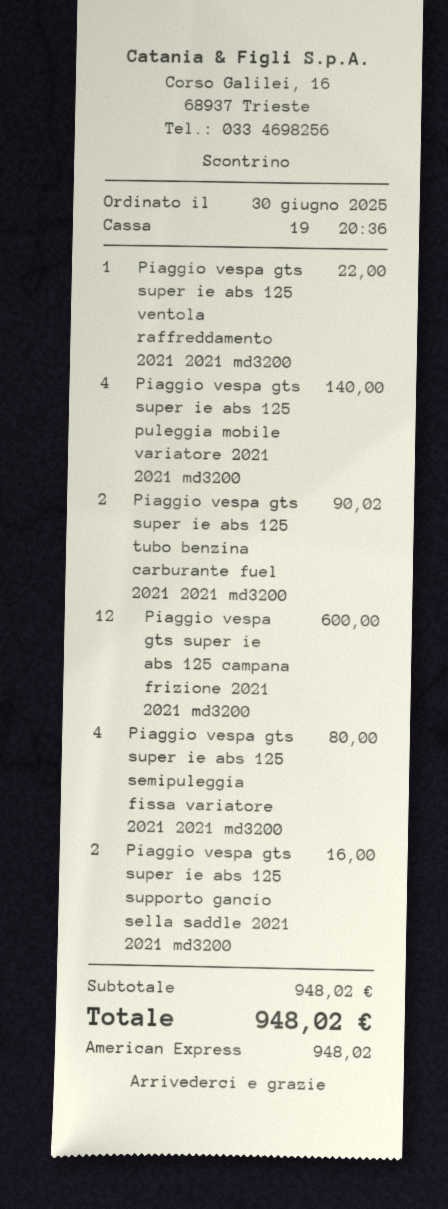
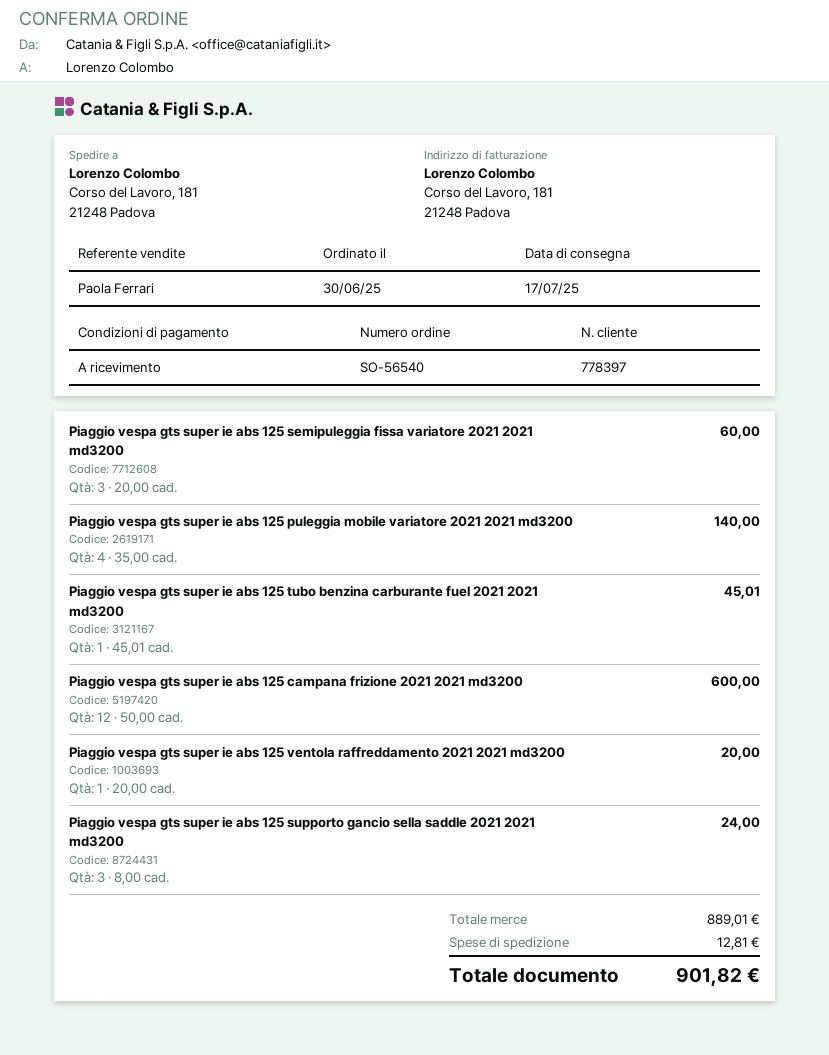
Piaggio vespa gts super ie abs 125 ventola raffreddamento 2021 2021 md3200: 1 for 22.00 -> 1 for 20.00
Piaggio vespa gts super ie abs 125 tubo benzina carburante fuel 2021 2021 md3200: 2 for 90.02 -> 1 for 45.01
Piaggio vespa gts super ie abs 125 semipuleggia fissa variatore 2021 2021 md3200: 4 for 80.00 -> 3 for 60.00
Piaggio vespa gts super ie abs 125 supporto gancio sella saddle 2021 2021 md3200: 2 for 16.00 -> 3 for 24.00
subtotal: 948.02 -> 889.01
shipping: none -> 12.81
total: 948.02 -> 901.82

